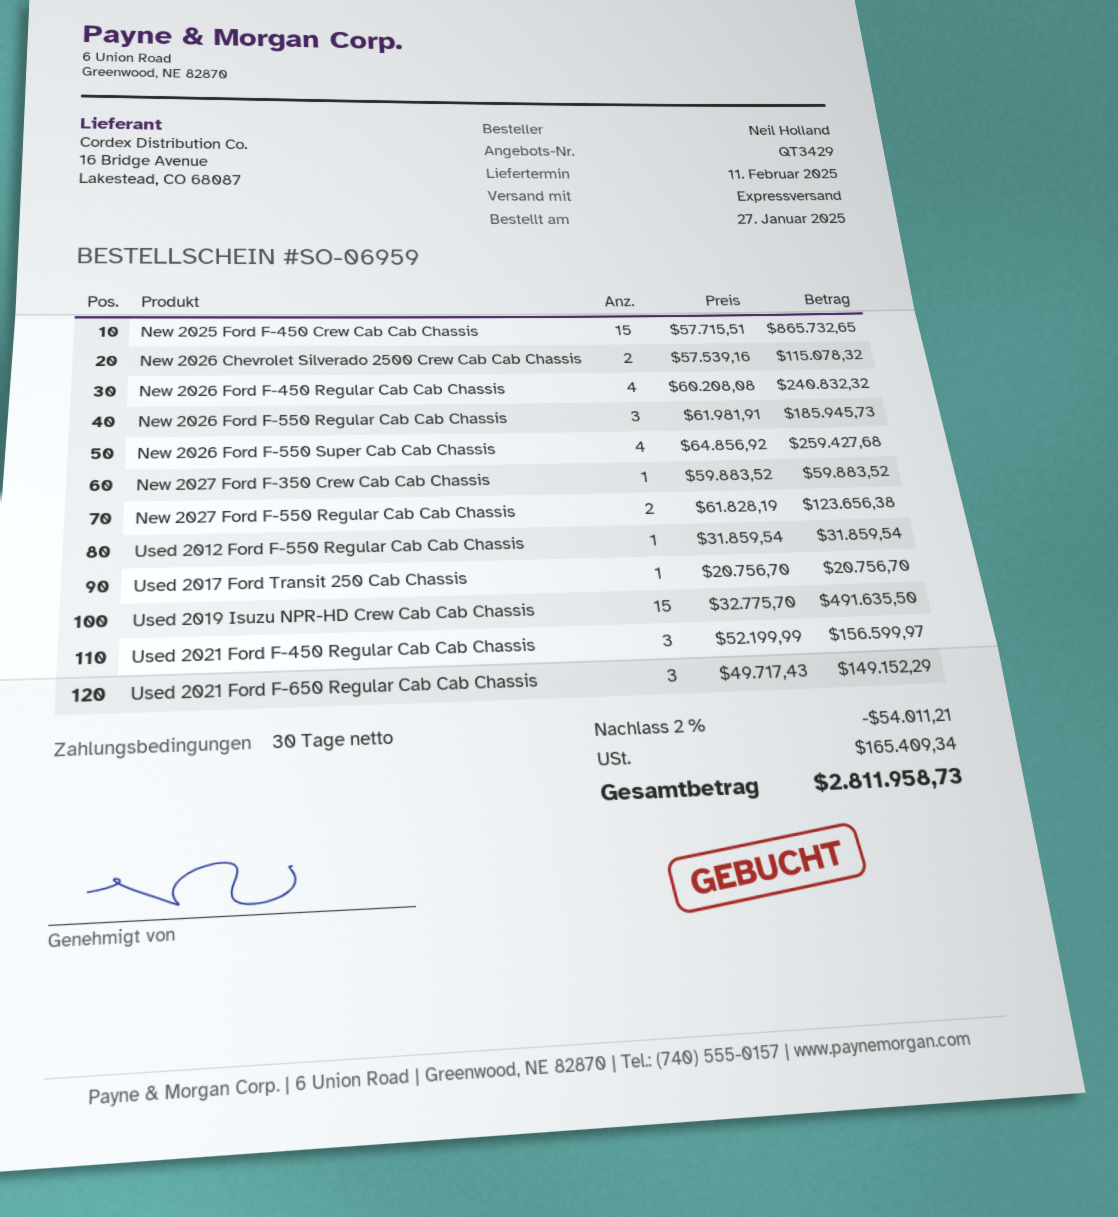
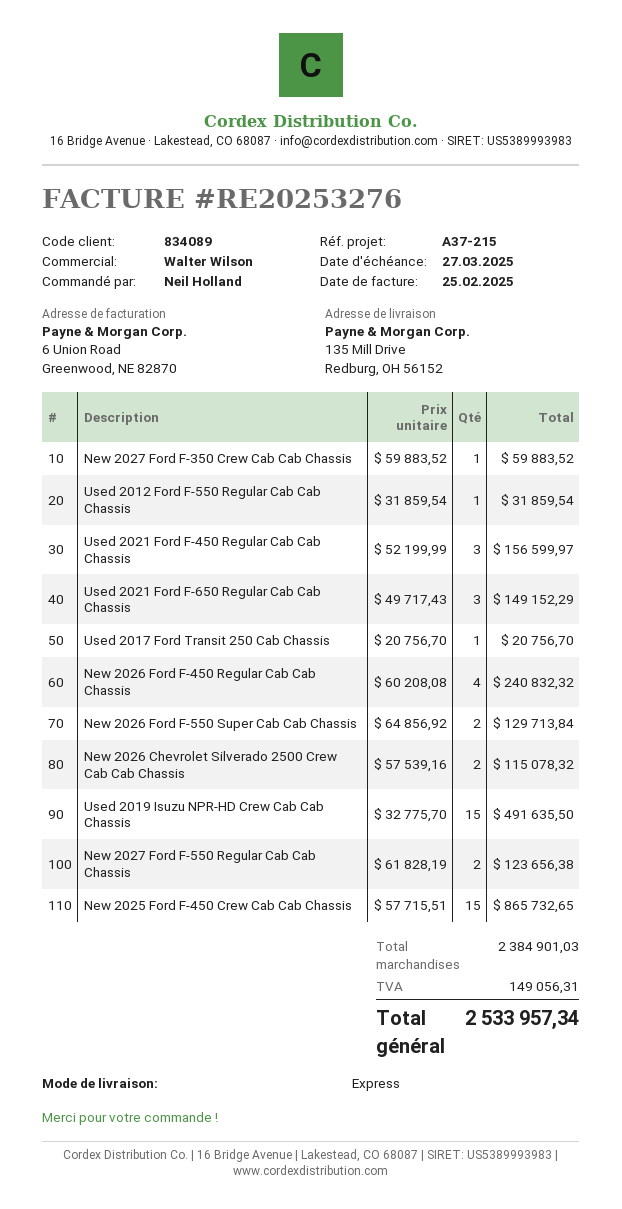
New 2026 Ford F-550 Regular Cab Cab Chassis: 3 x 61981.91 = 185945.73 -> none
New 2026 Ford F-550 Super Cab Cab Chassis: 4 x 64856.92 = 259427.68 -> 2 x 64856.92 = 129713.84
discount: 2% = 54011.21 -> none
tax: 165409.34 -> 149056.31
total: 2811958.73 -> 2533957.34

